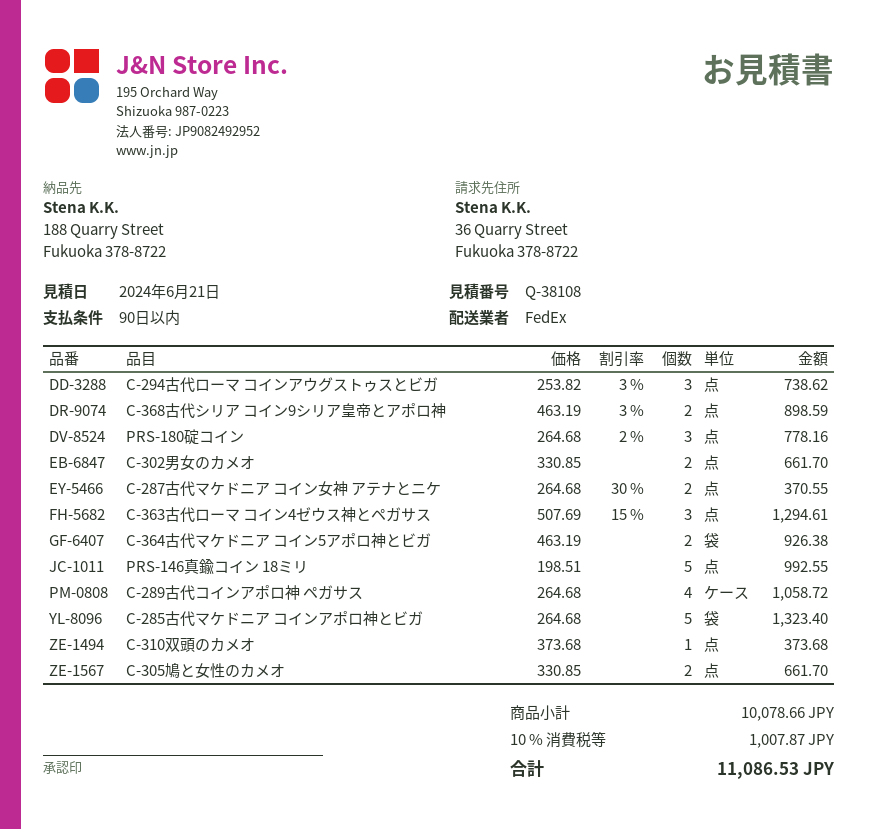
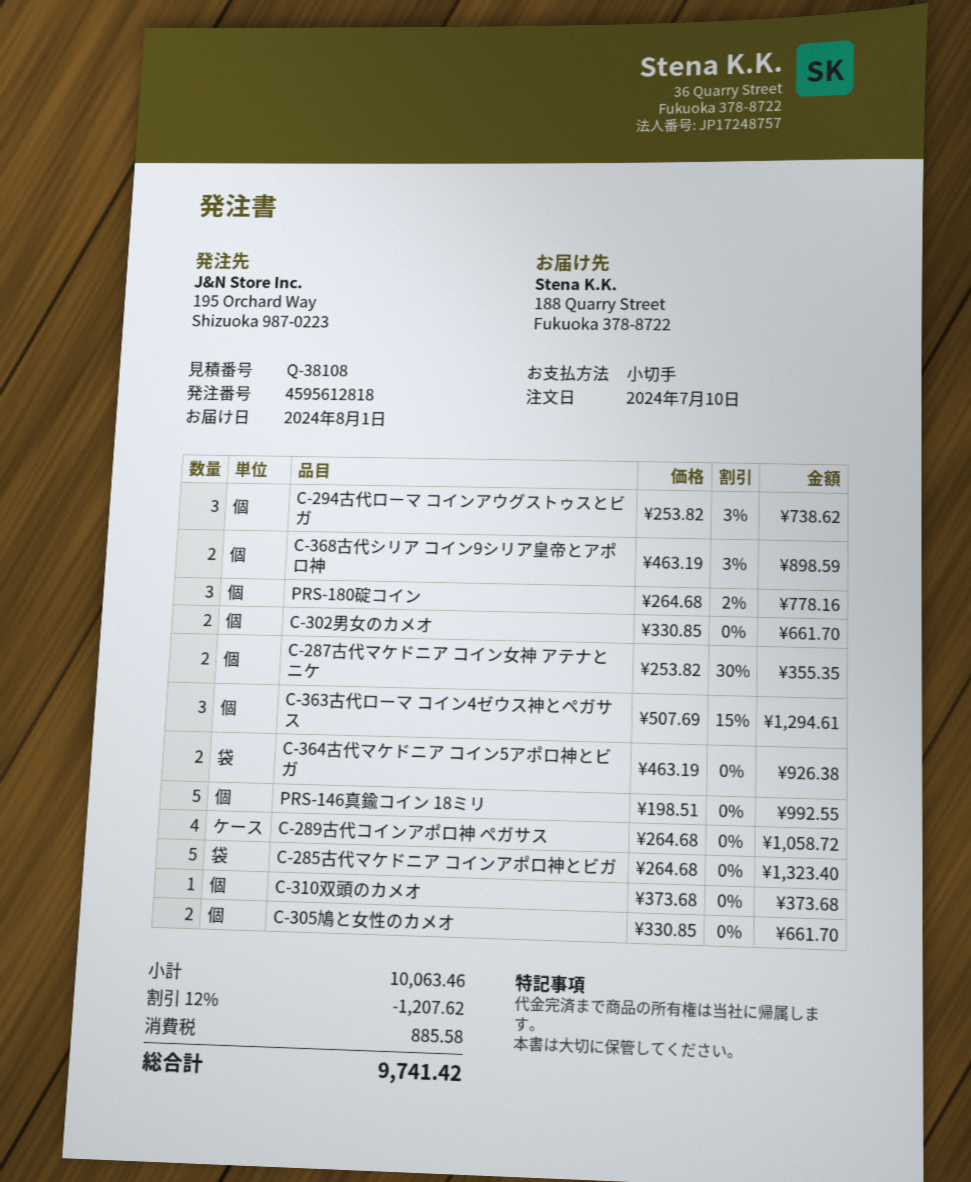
C-287古代マケドニア コイン女神 アテナとニケ: 2 x 264.68 - 30% = 370.55 -> 2 x 253.82 - 30% = 355.35
subtotal: 10078.66 -> 10063.46
discount: none -> 12% = 1207.62
tax: 1007.87 -> 885.58
total: 11086.53 -> 9741.42

